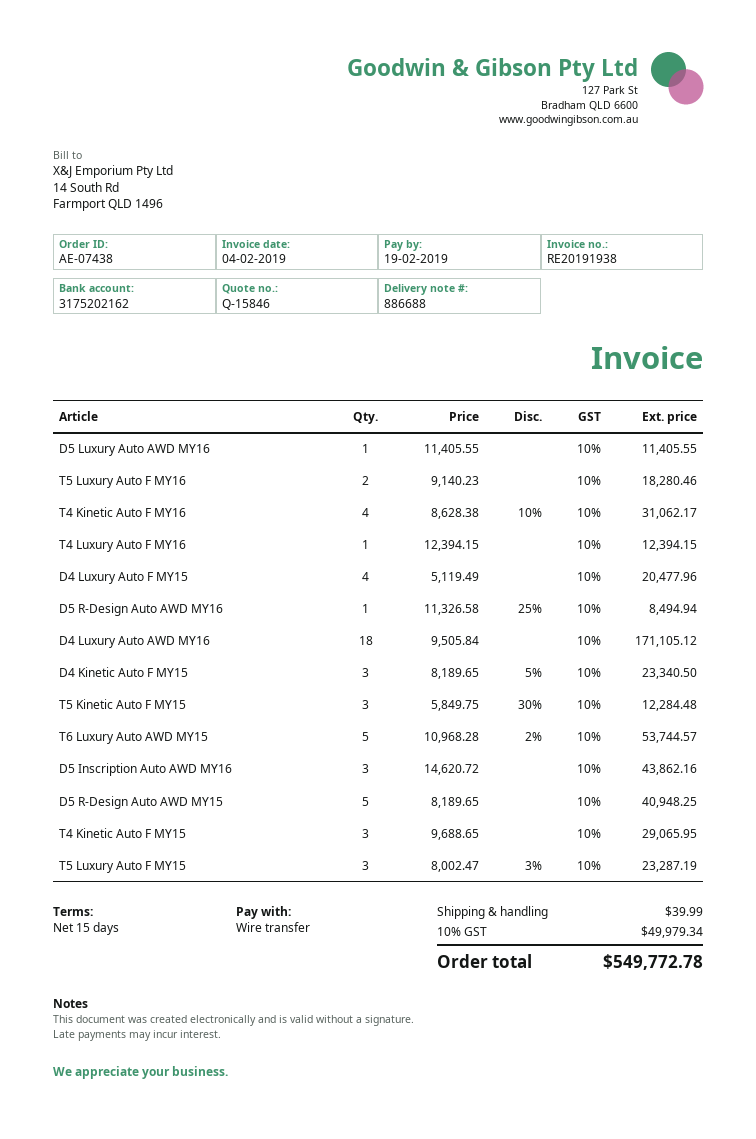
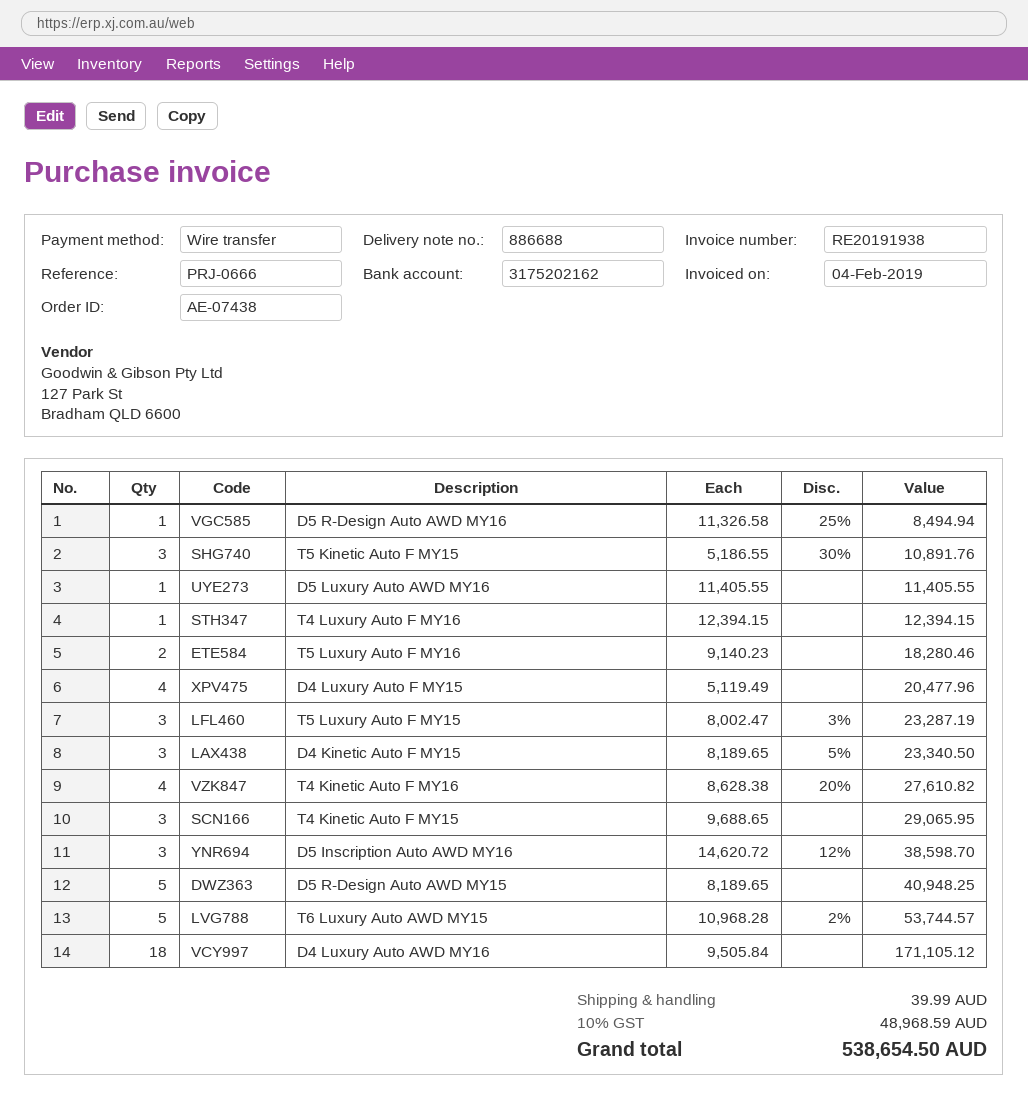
T4 Kinetic Auto F MY16: 4 x 8628.38 - 10% = 31062.17 -> 4 x 8628.38 - 20% = 27610.82
T5 Kinetic Auto F MY15: 3 x 5849.75 - 30% = 12284.48 -> 3 x 5186.55 - 30% = 10891.76
D5 Inscription Auto AWD MY16: 3 x 14620.72 = 43862.16 -> 3 x 14620.72 - 12% = 38598.70
tax: 10% = 49979.34 -> 10% = 48968.59
total: 549772.78 -> 538654.50

